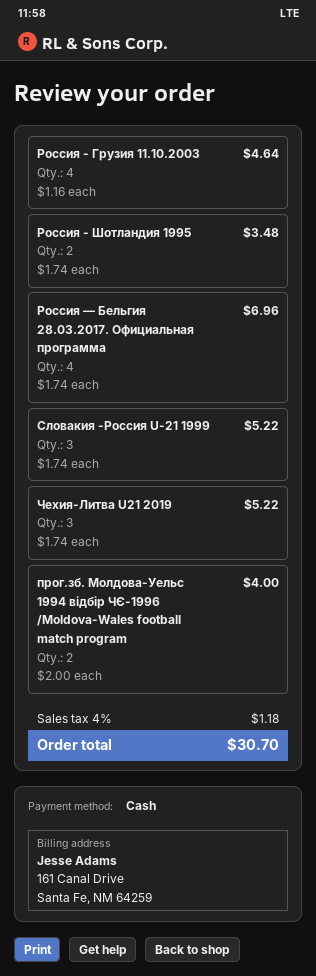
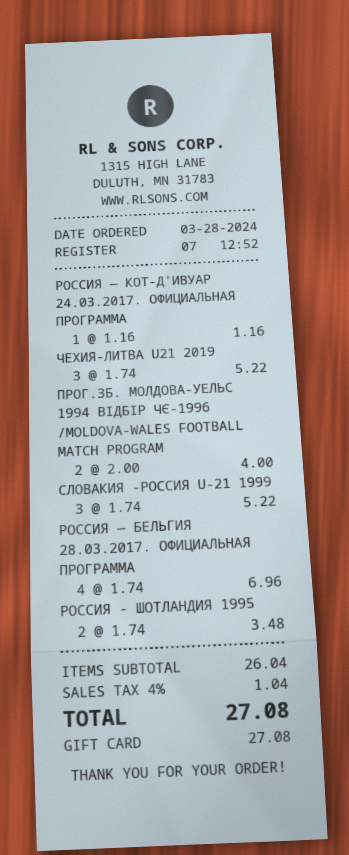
payment method: cash -> gift card
Россия - Грузия 11.10.2003: 4 x 1.16 = 4.64 -> none
РОССИЯ — КОТ-Д'ИВУАР 24.03.2017. ОФИЦИАЛЬНАЯ ПРОГРАММА: none -> 1 x 1.16 = 1.16
tax: 4% = 1.18 -> 4% = 1.04
total: 30.70 -> 27.08

